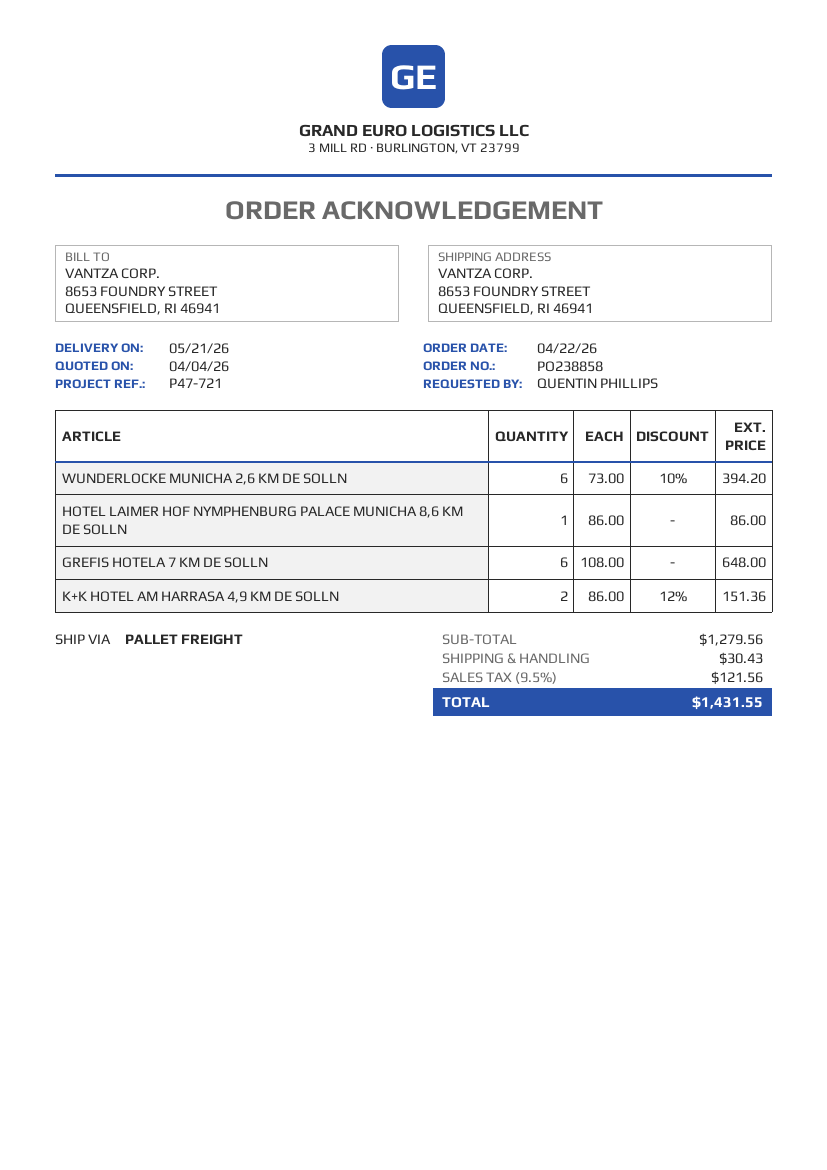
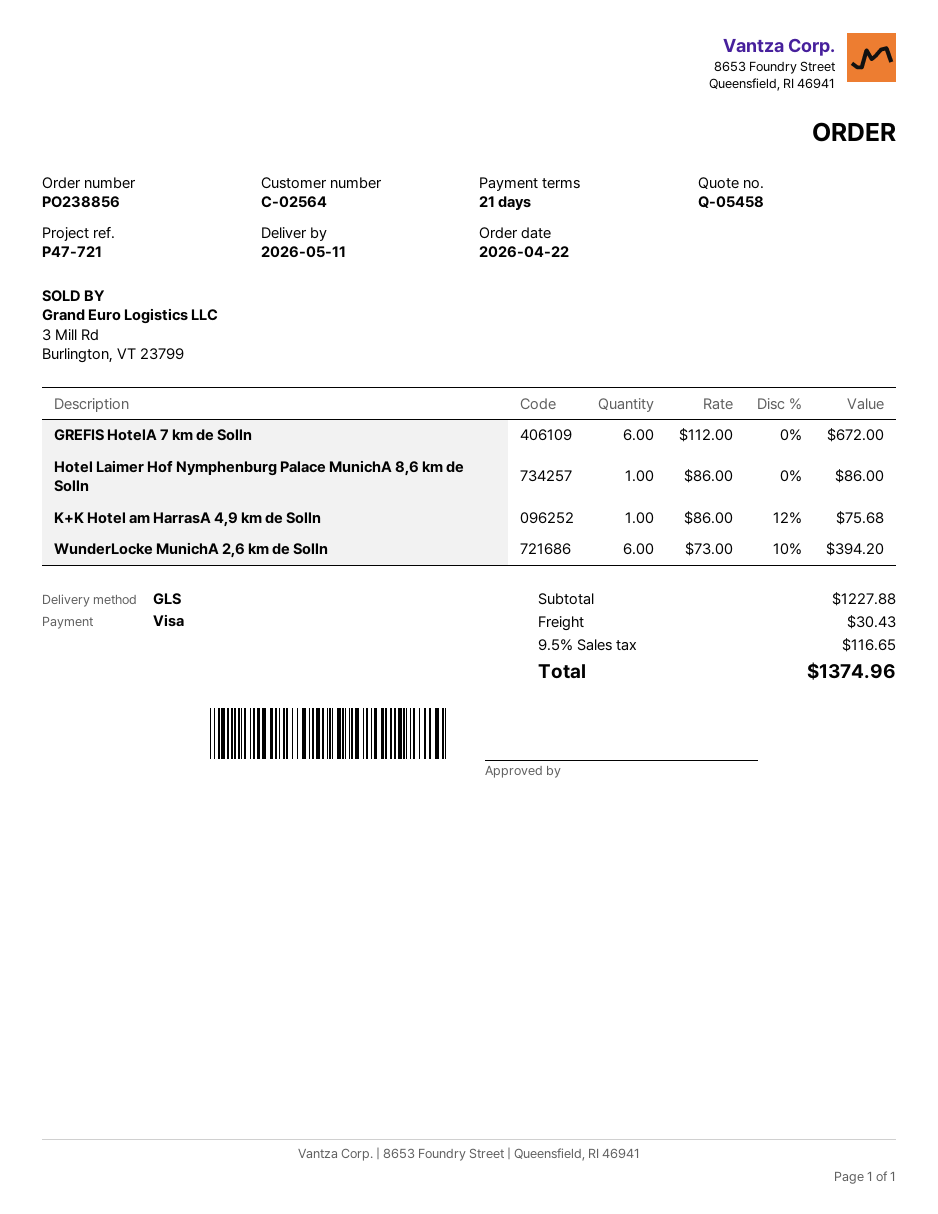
order number: PO238858 -> PO238856
delivery date: 2026-05-21 -> 2026-05-11
shipping method: pallet freight -> GLS
GREFIS HOTELA 7 KM DE SOLLN: 6 x 108.00 = 648.00 -> 6 x 112.00 = 672.00
K+K HOTEL AM HARRASA 4,9 KM DE SOLLN: 2 x 86.00 - 12% = 151.36 -> 1 x 86.00 - 12% = 75.68
subtotal: 1279.56 -> 1227.88
tax: 9.5% = 121.56 -> 9.5% = 116.65
total: 1431.55 -> 1374.96

